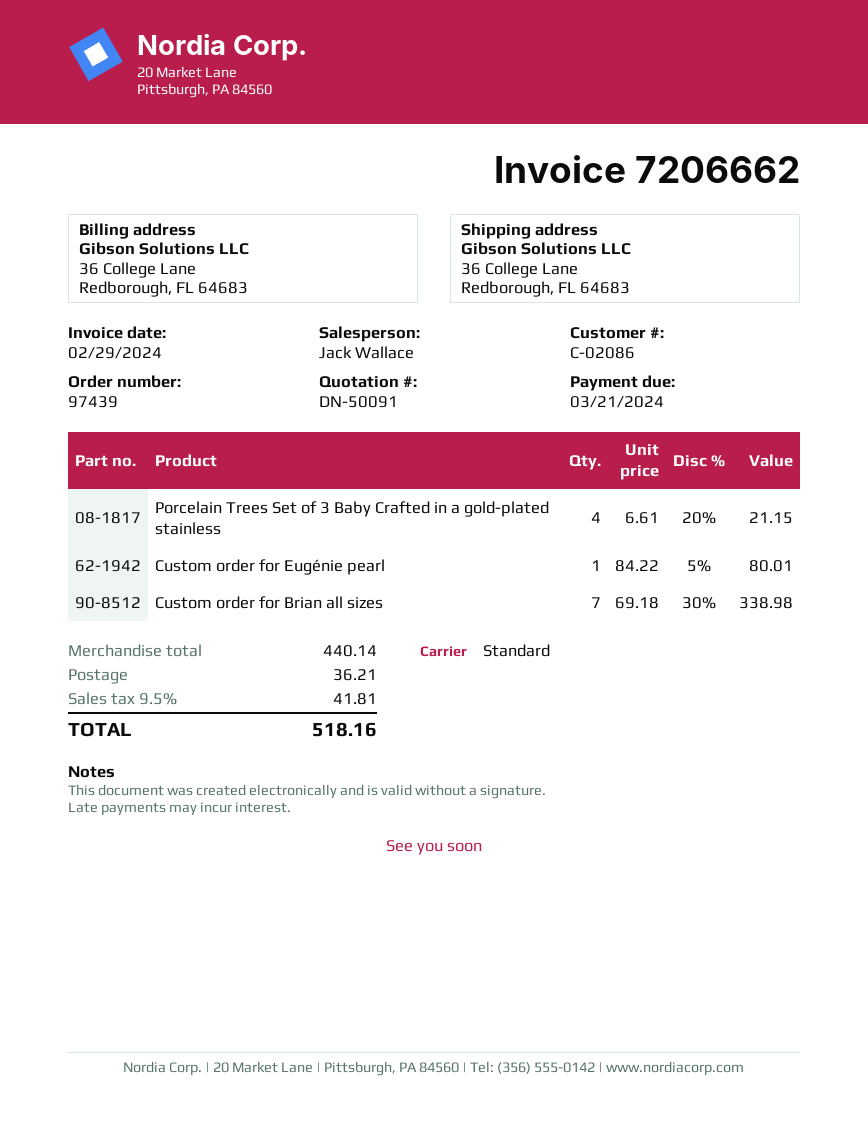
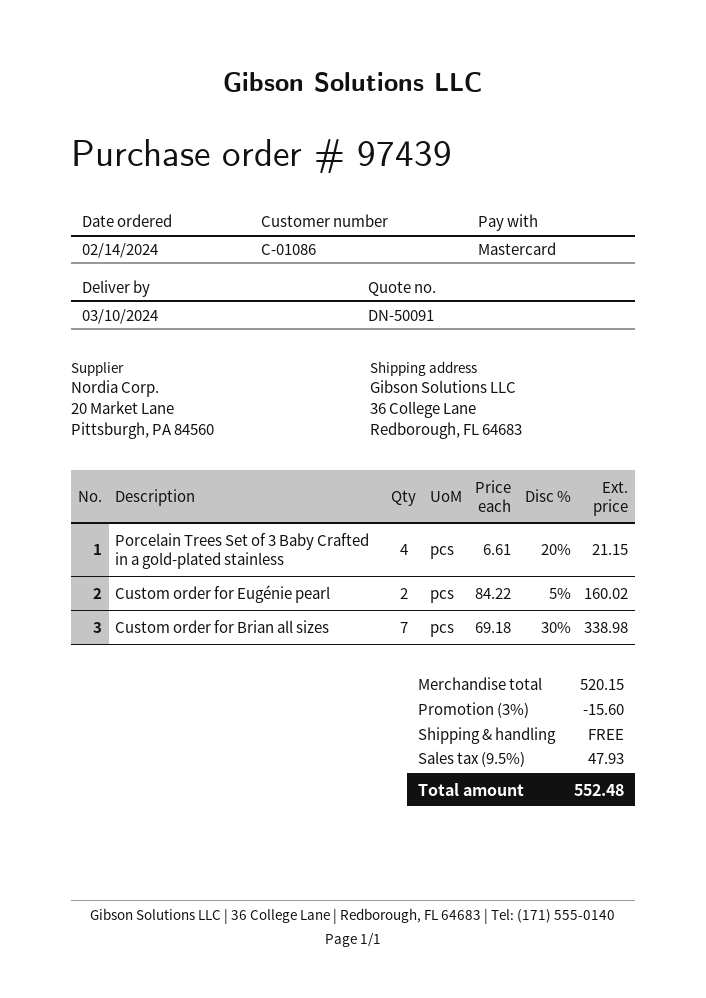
customer number: C-02086 -> C-01086
Custom order for Eugénie pearl: 1 x 84.22 - 5% = 80.01 -> 2 x 84.22 - 5% = 160.02
subtotal: 440.14 -> 520.15
discount: none -> 3% = 15.60
shipping: 36.21 -> 0.00
tax: 9.5% = 41.81 -> 9.5% = 47.93
total: 518.16 -> 552.48

